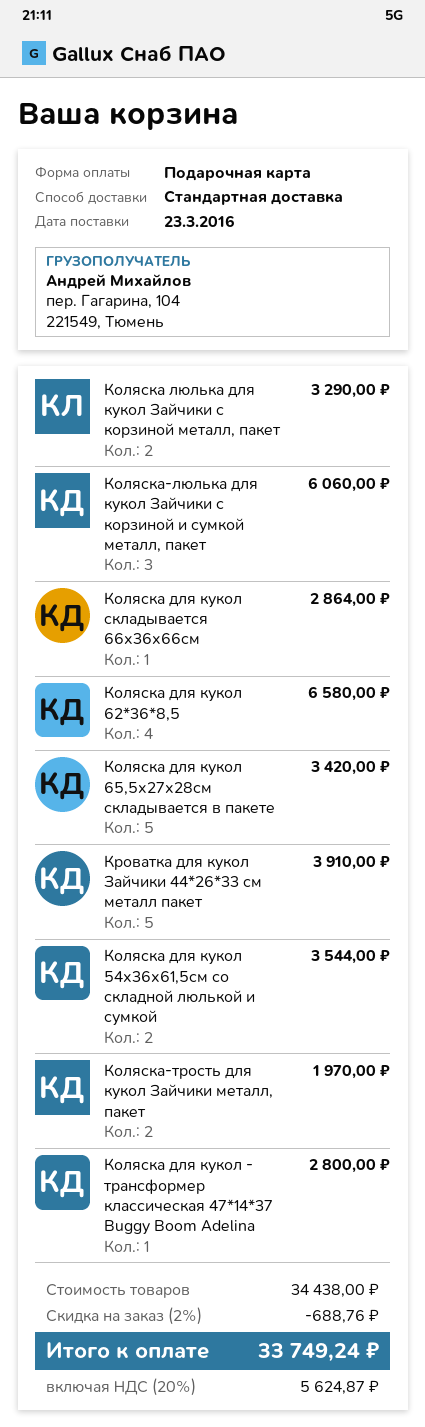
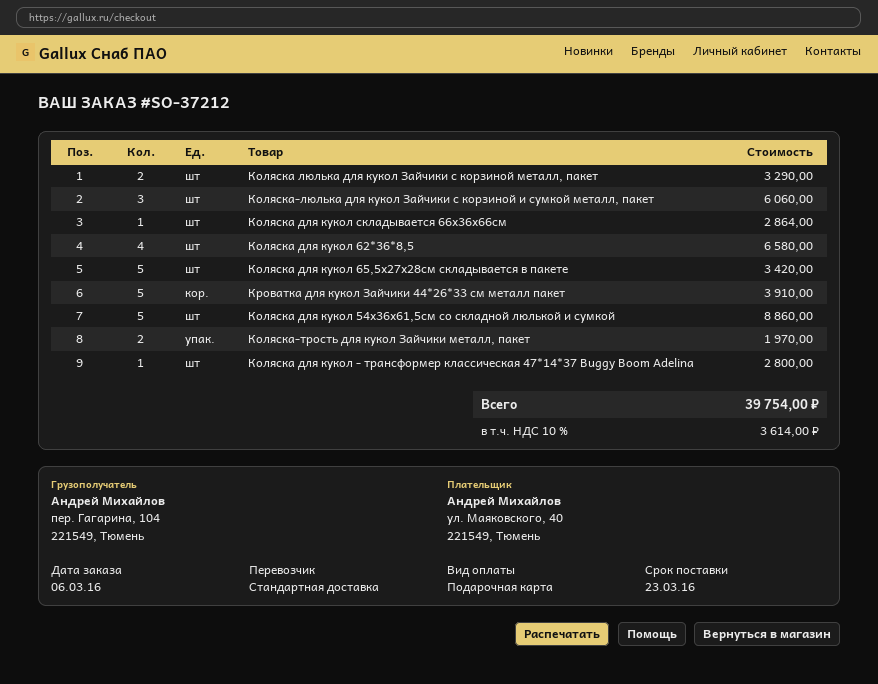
Коляска для кукол 54х36х61,5см со складной люлькой и сумкой: 2 for 3544.00 -> 5 for 8860.00
discount: 2% = 688.76 -> none
tax: 20% = 5624.87 -> 10% = 3614.00
total: 33749.24 -> 39754.00

